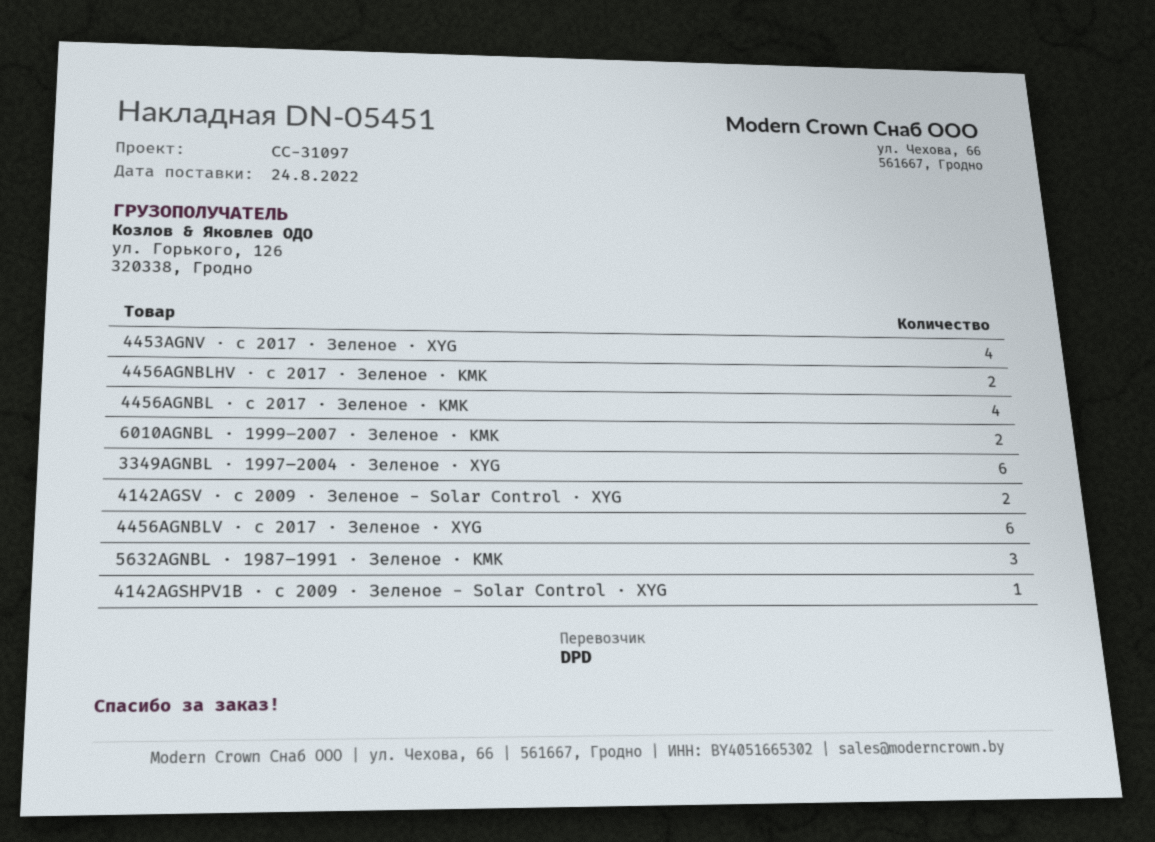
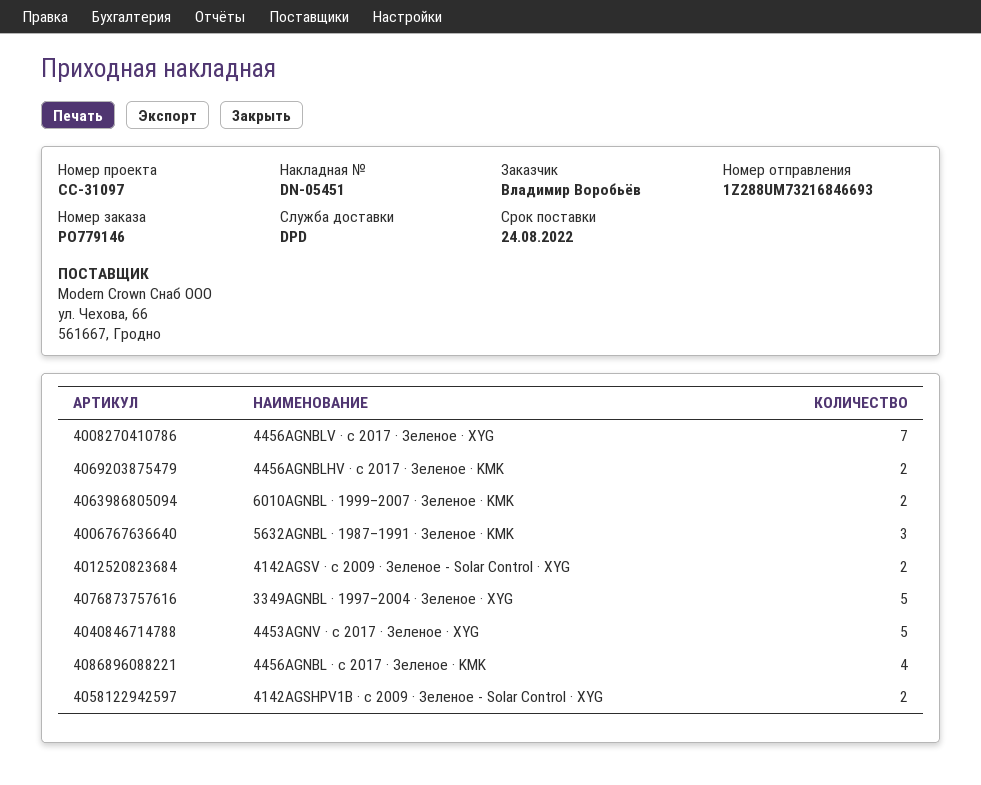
4453AGNV · с 2017 · Зеленое · XYG: 4 -> 5
3349AGNBL · 1997–2004 · Зеленое · XYG: 6 -> 5
4456AGNBLV · с 2017 · Зеленое · XYG: 6 -> 7
4142AGSHPV1B · с 2009 · Зеленое - Solar Control · XYG: 1 -> 2

